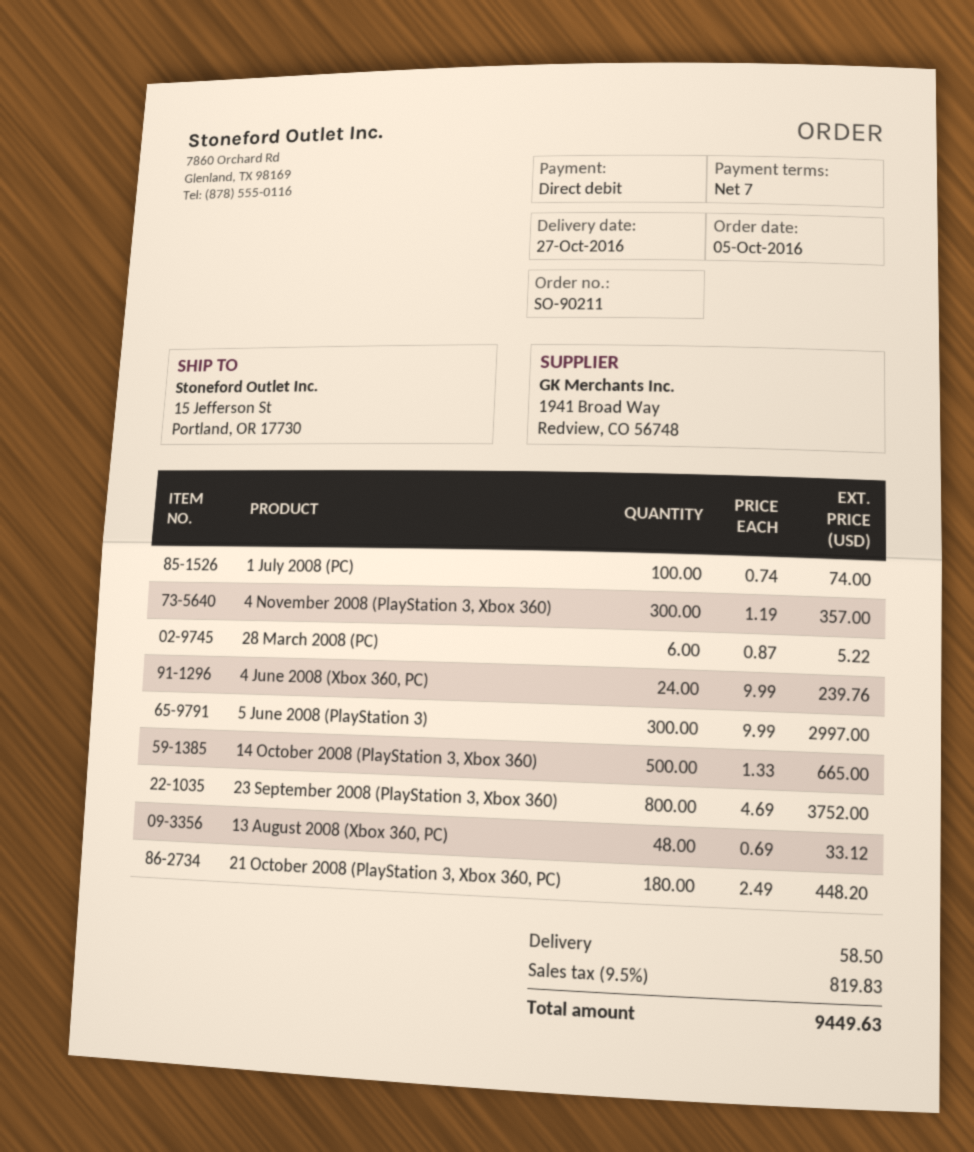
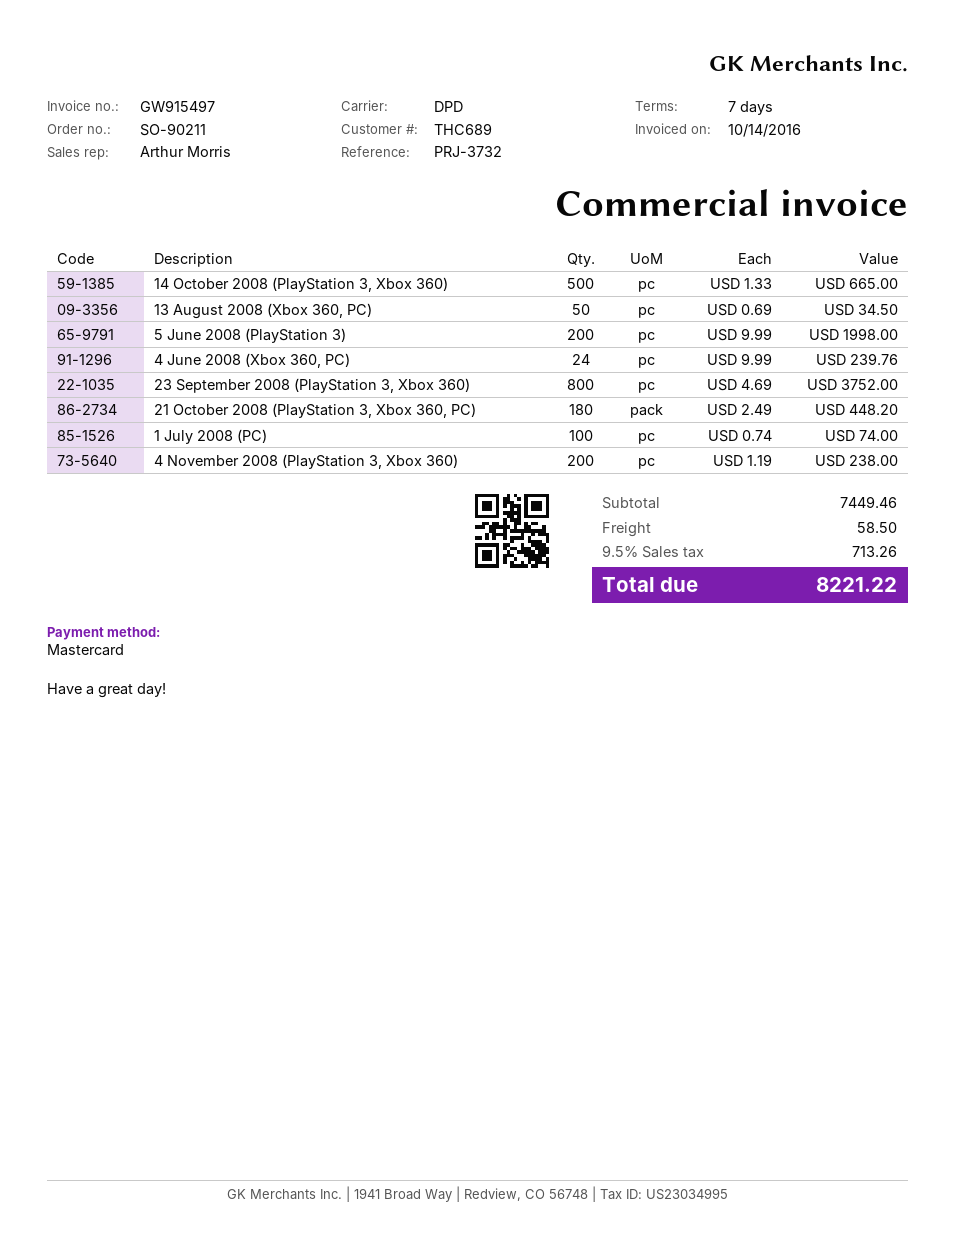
payment method: direct debit -> Mastercard
4 November 2008 (PlayStation 3, Xbox 360): 300 x 1.19 = 357.00 -> 200 x 1.19 = 238.00
28 March 2008 (PC): 6 x 0.87 = 5.22 -> none
5 June 2008 (PlayStation 3): 300 x 9.99 = 2997.00 -> 200 x 9.99 = 1998.00
13 August 2008 (Xbox 360, PC): 48 x 0.69 = 33.12 -> 50 x 0.69 = 34.50
tax: 9.5% = 819.83 -> 9.5% = 713.26
total: 9449.63 -> 8221.22

